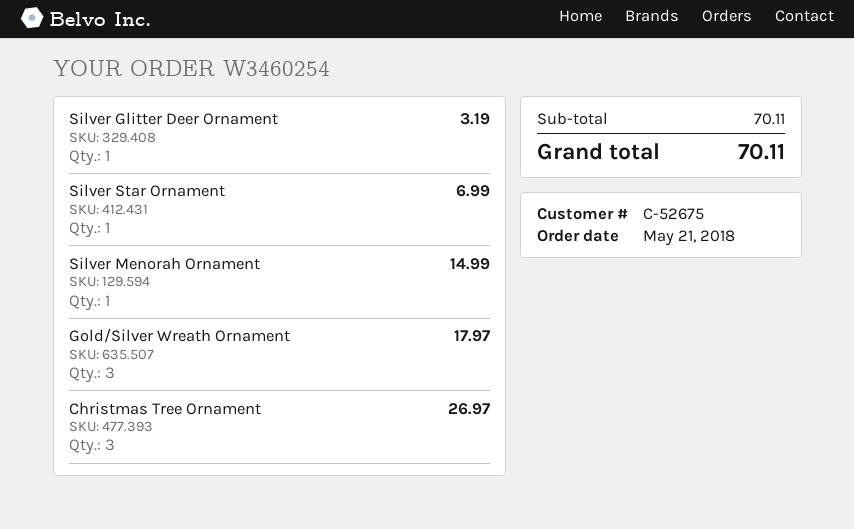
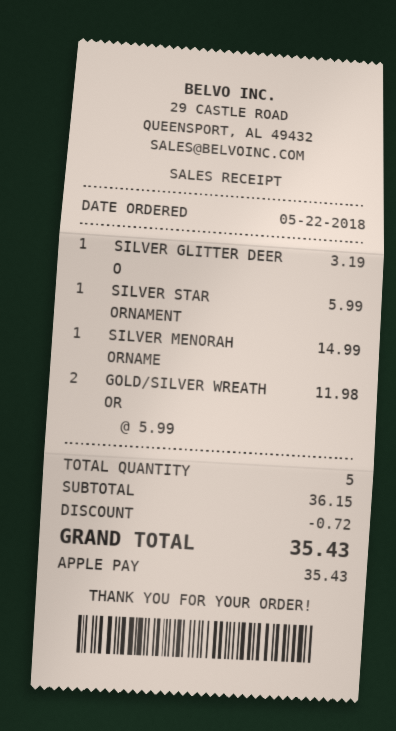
order date: 2018-05-21 -> 2018-05-22
Silver Star Ornament: 1 for 6.99 -> 1 for 5.99
Gold/Silver Wreath Ornament: 3 for 17.97 -> 2 for 11.98
Christmas Tree Ornament: 3 for 26.97 -> none
subtotal: 70.11 -> 36.15
discount: none -> 0.72
total: 70.11 -> 35.43

